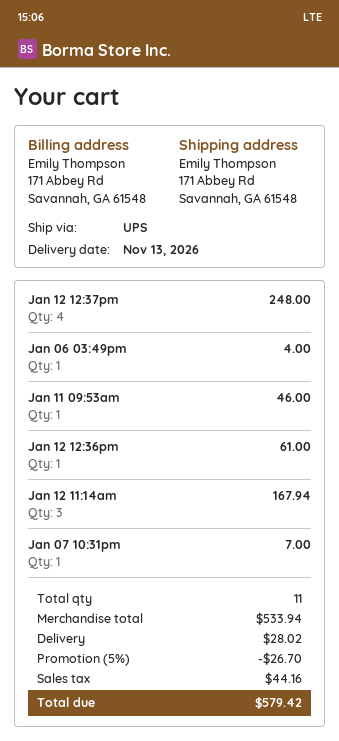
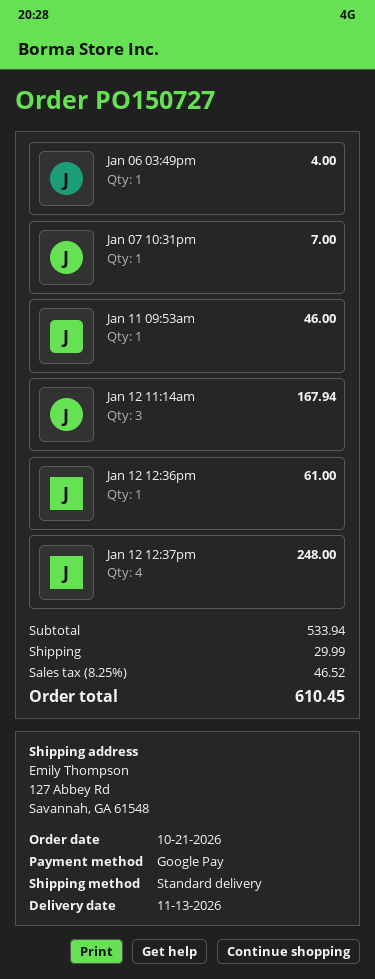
shipping method: UPS -> standard
ship to: 171 Abbey Rd, Savannah, GA 61548 -> 127 Abbey Rd, Savannah, GA 61548
discount: 5% = 26.70 -> none
shipping: 28.02 -> 29.99
tax: 44.16 -> 46.52
total: 579.42 -> 610.45

